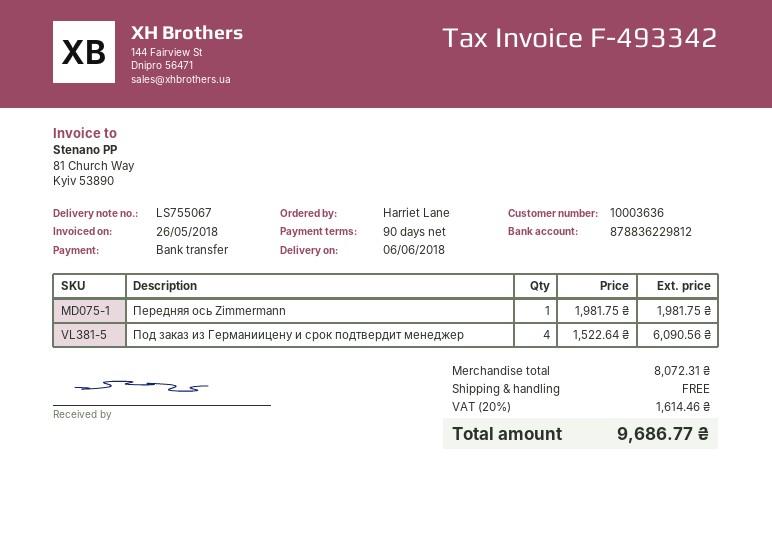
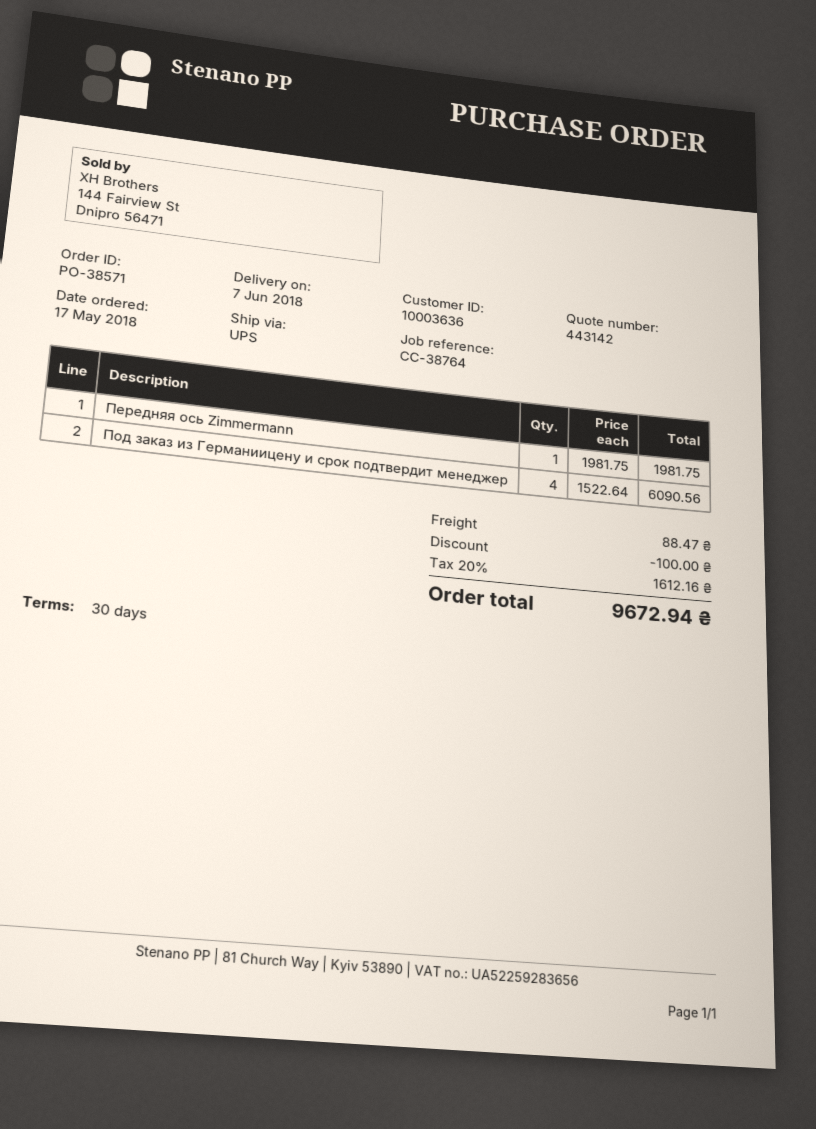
delivery date: 2018-06-06 -> 2018-06-07
payment terms: 90 days -> 30 days
discount: none -> 100.00
shipping: 0.00 -> 88.47
tax: 20% = 1614.46 -> 20% = 1612.16
total: 9686.77 -> 9672.94

